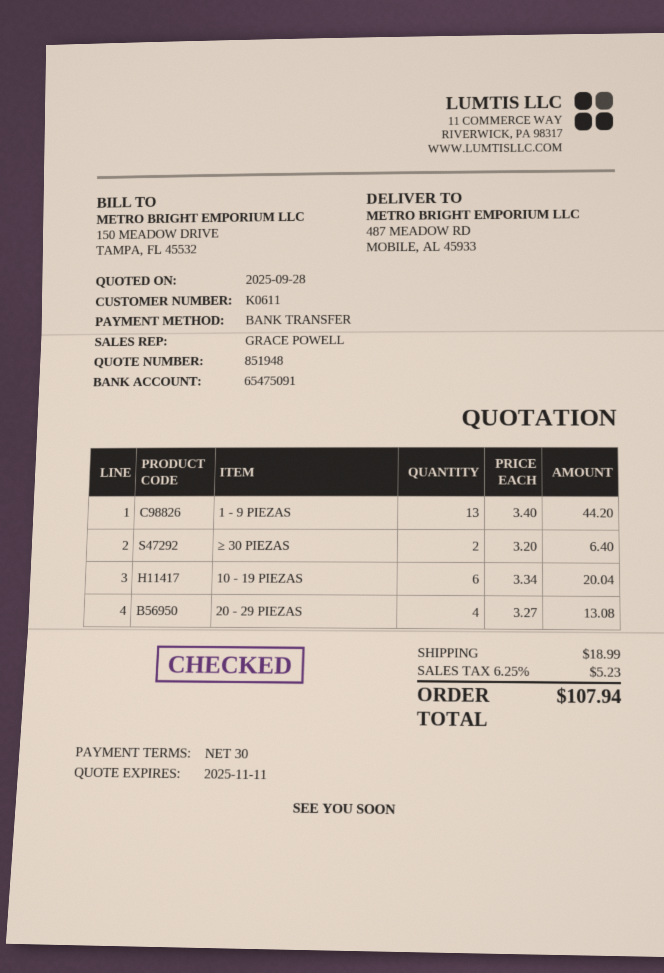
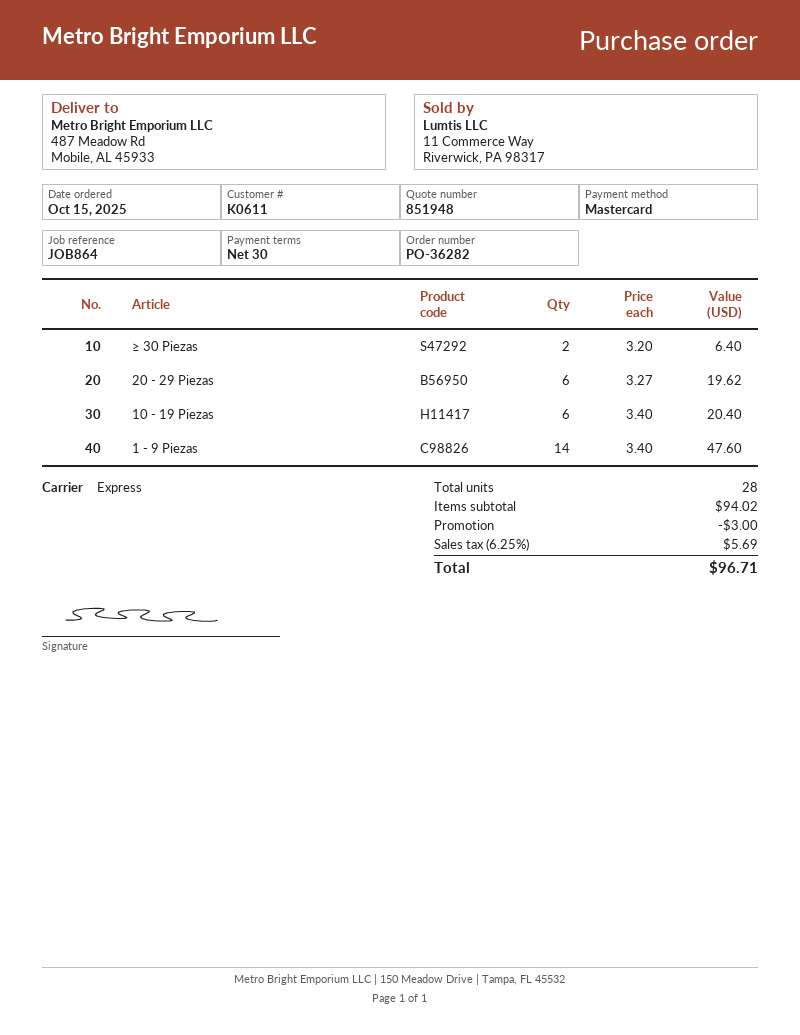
payment method: bank transfer -> Mastercard
1 - 9 PIEZAS: 13 x 3.40 = 44.20 -> 14 x 3.40 = 47.60
10 - 19 PIEZAS: 6 x 3.34 = 20.04 -> 6 x 3.40 = 20.40
20 - 29 PIEZAS: 4 x 3.27 = 13.08 -> 6 x 3.27 = 19.62
discount: none -> 3.00
shipping: 18.99 -> none
tax: 6.25% = 5.23 -> 6.25% = 5.69
total: 107.94 -> 96.71

